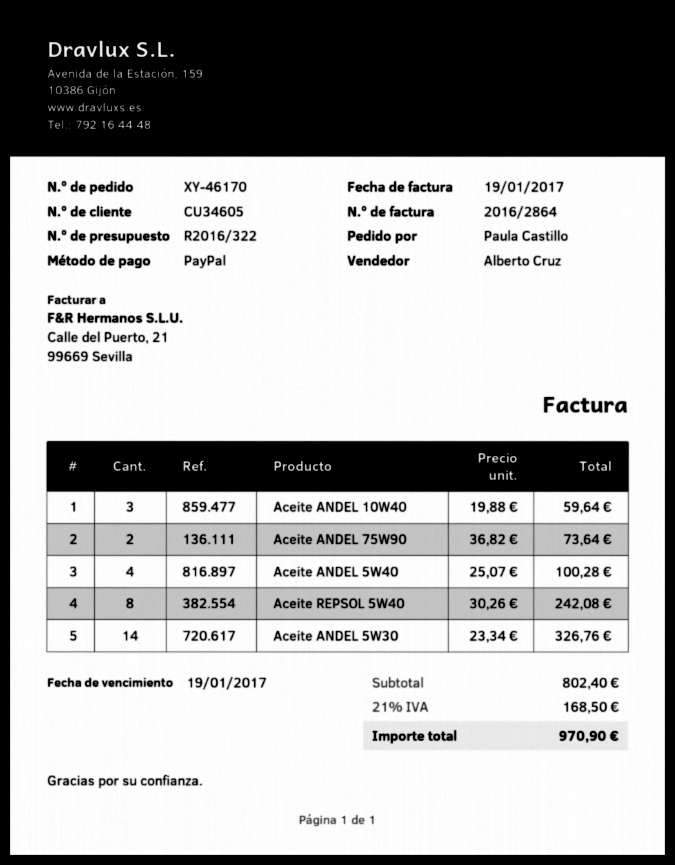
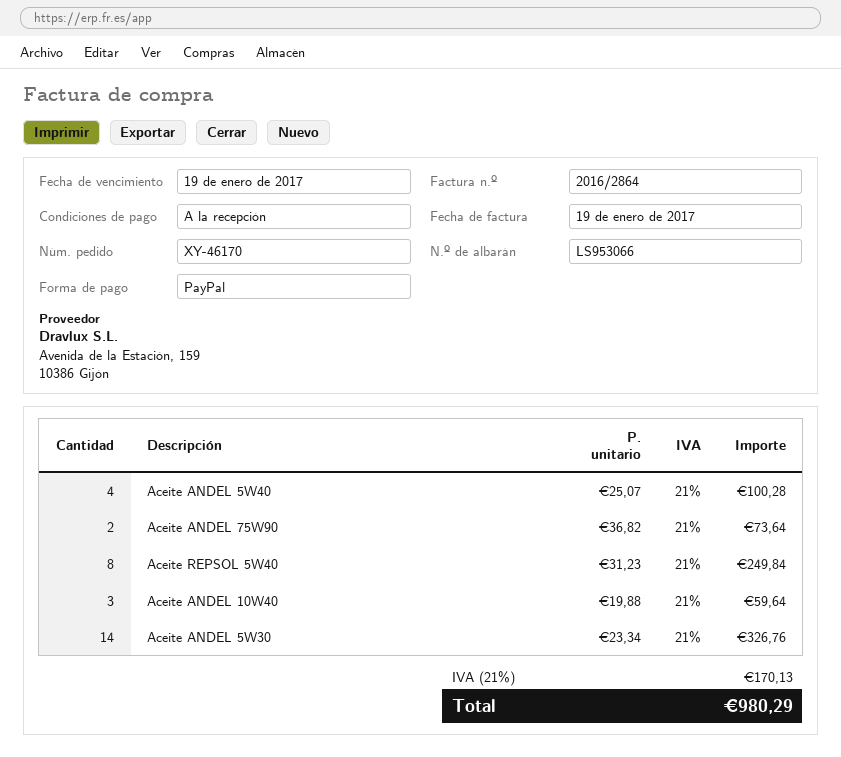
Aceite REPSOL 5W40: 8 x 30.26 = 242.08 -> 8 x 31.23 = 249.84
tax: 21% = 168.50 -> 21% = 170.13
total: 970.90 -> 980.29

